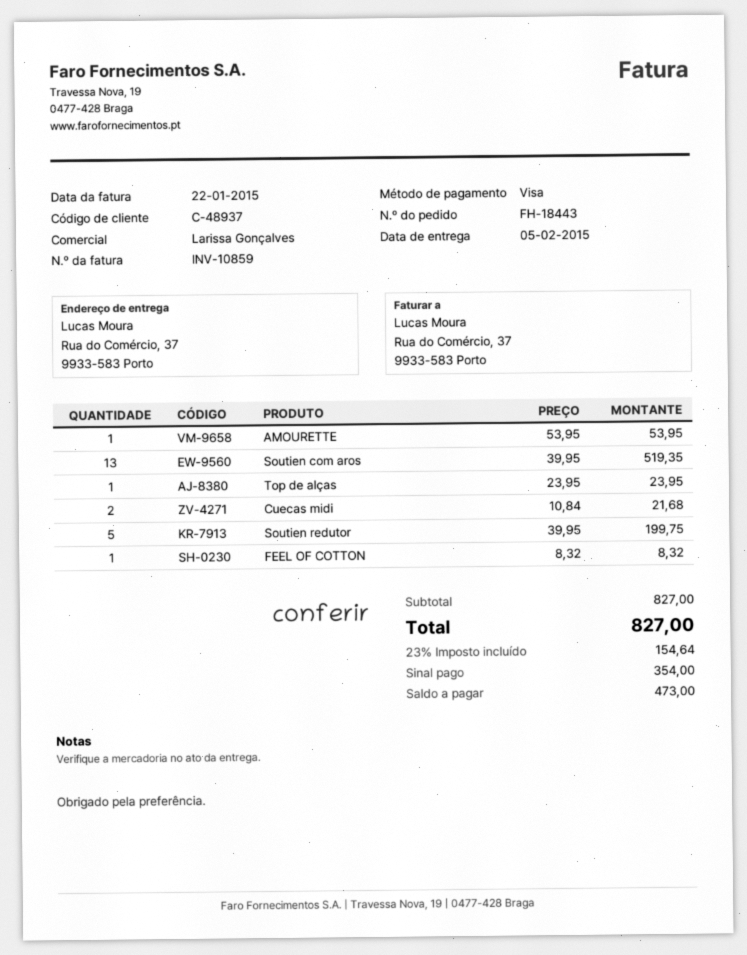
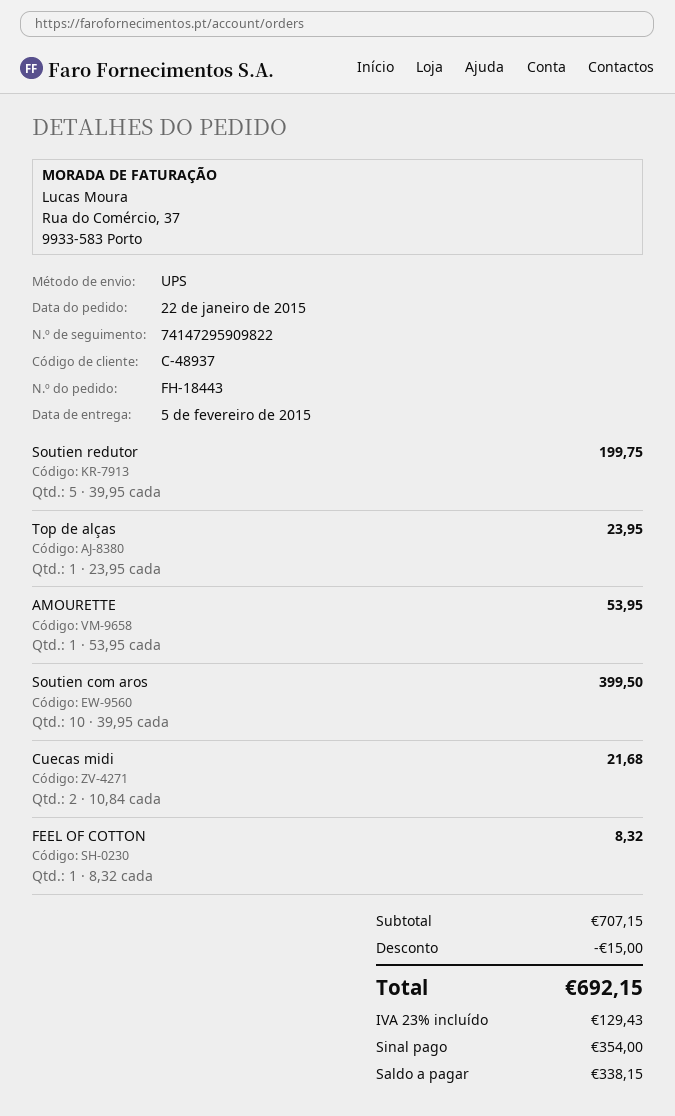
Soutien com aros: 13 x 39.95 = 519.35 -> 10 x 39.95 = 399.50
subtotal: 827.00 -> 707.15
discount: none -> 15.00
tax: 23% = 154.64 -> 23% = 129.43
total: 827.00 -> 692.15
balance: 473.00 -> 338.15

